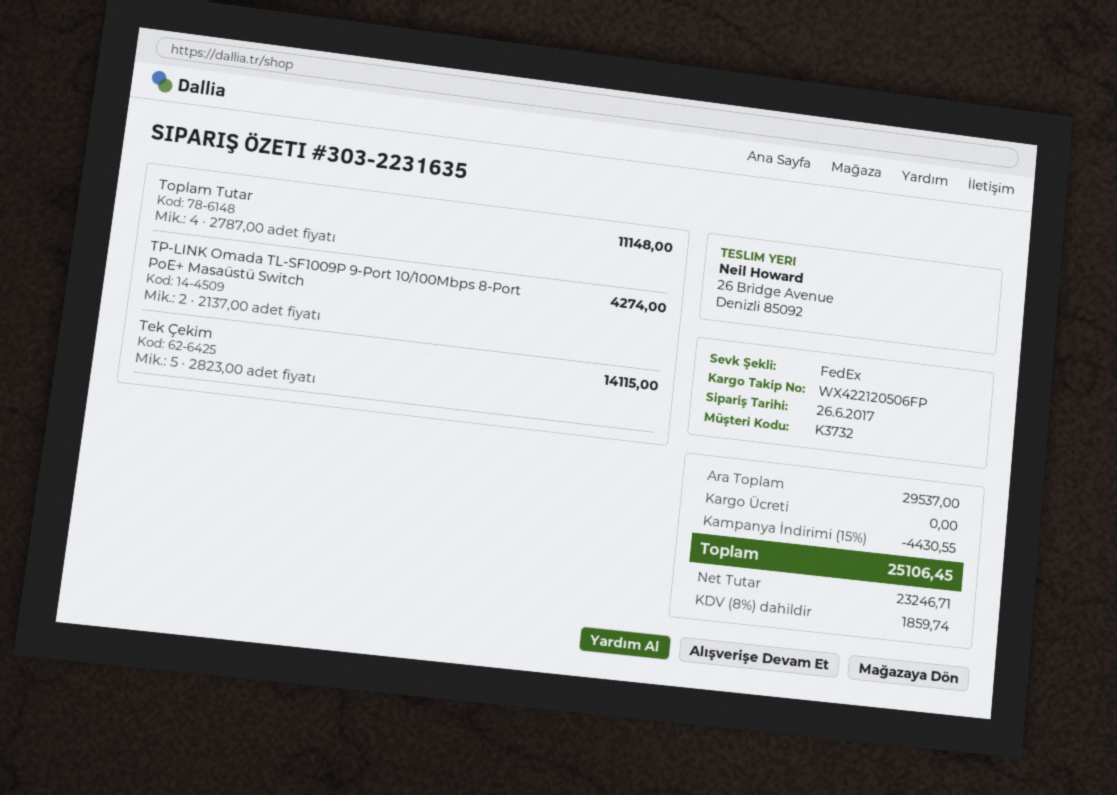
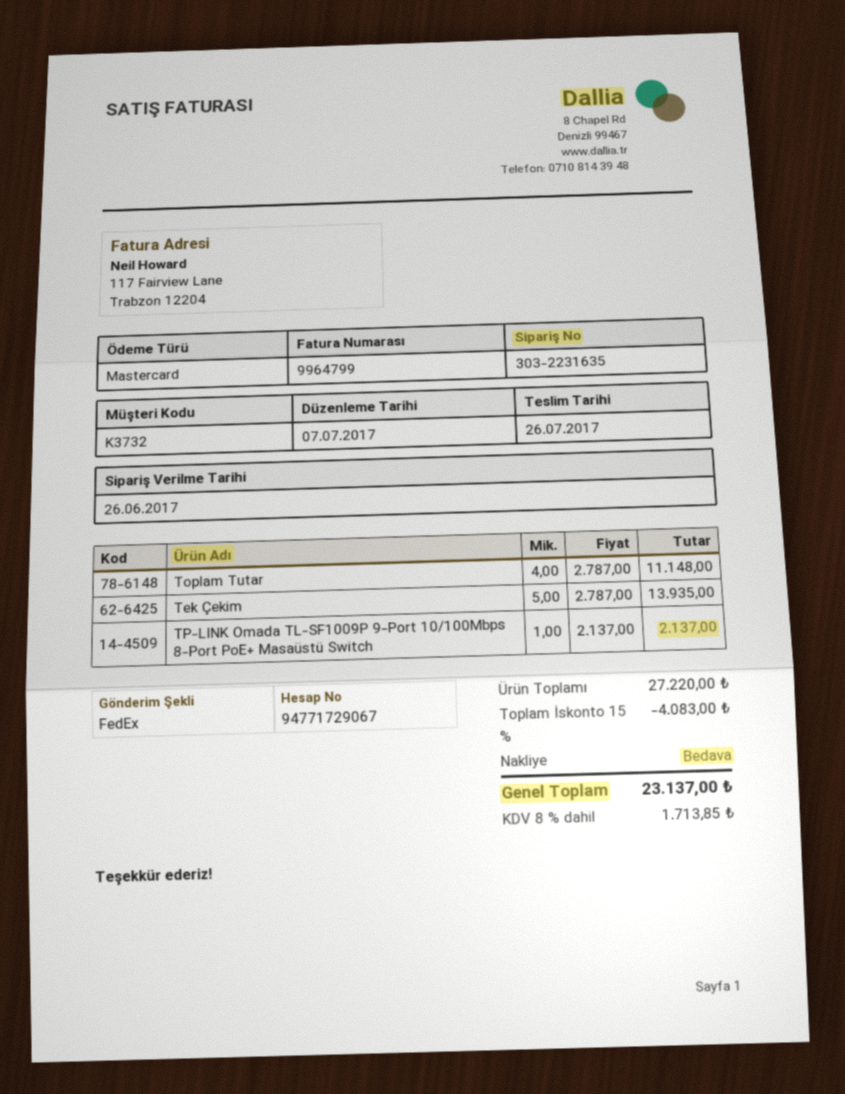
TP-LINK Omada TL-SF1009P 9-Port 10/100Mbps 8-Port PoE+ Masaüstü Switch: 2 x 2137.00 = 4274.00 -> 1 x 2137.00 = 2137.00
Tek Çekim: 5 x 2823.00 = 14115.00 -> 5 x 2787.00 = 13935.00
subtotal: 29537.00 -> 27220.00
discount: 15% = 4430.55 -> 15% = 4083.00
tax: 8% = 1859.74 -> 8% = 1713.85
total: 25106.45 -> 23137.00

